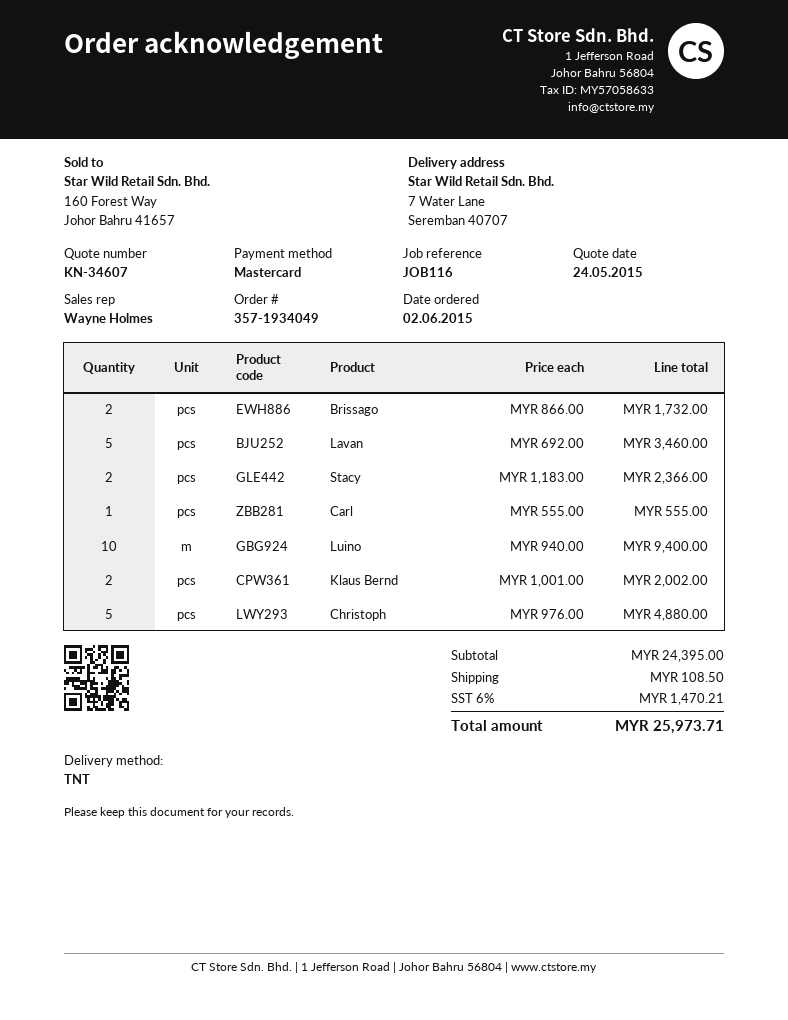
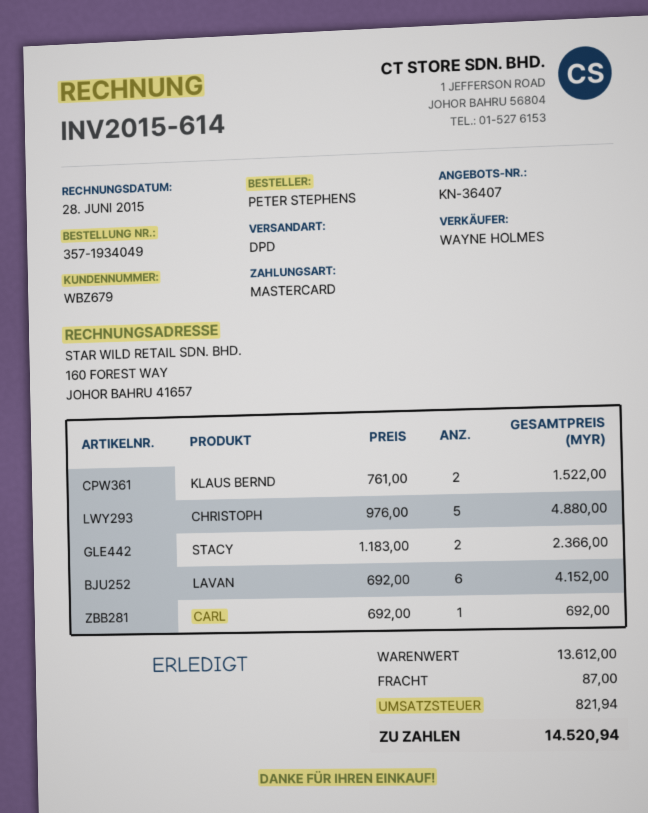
quote number: KN-34607 -> KN-36407
shipping method: TNT -> DPD
Brissago: 2 x 866.00 = 1732.00 -> none
Lavan: 5 x 692.00 = 3460.00 -> 6 x 692.00 = 4152.00
Carl: 1 x 555.00 = 555.00 -> 1 x 692.00 = 692.00
Luino: 10 x 940.00 = 9400.00 -> none
Klaus Bernd: 2 x 1001.00 = 2002.00 -> 2 x 761.00 = 1522.00
subtotal: 24395.00 -> 13612.00
shipping: 108.50 -> 87.00
tax: 1470.21 -> 821.94
total: 25973.71 -> 14520.94

